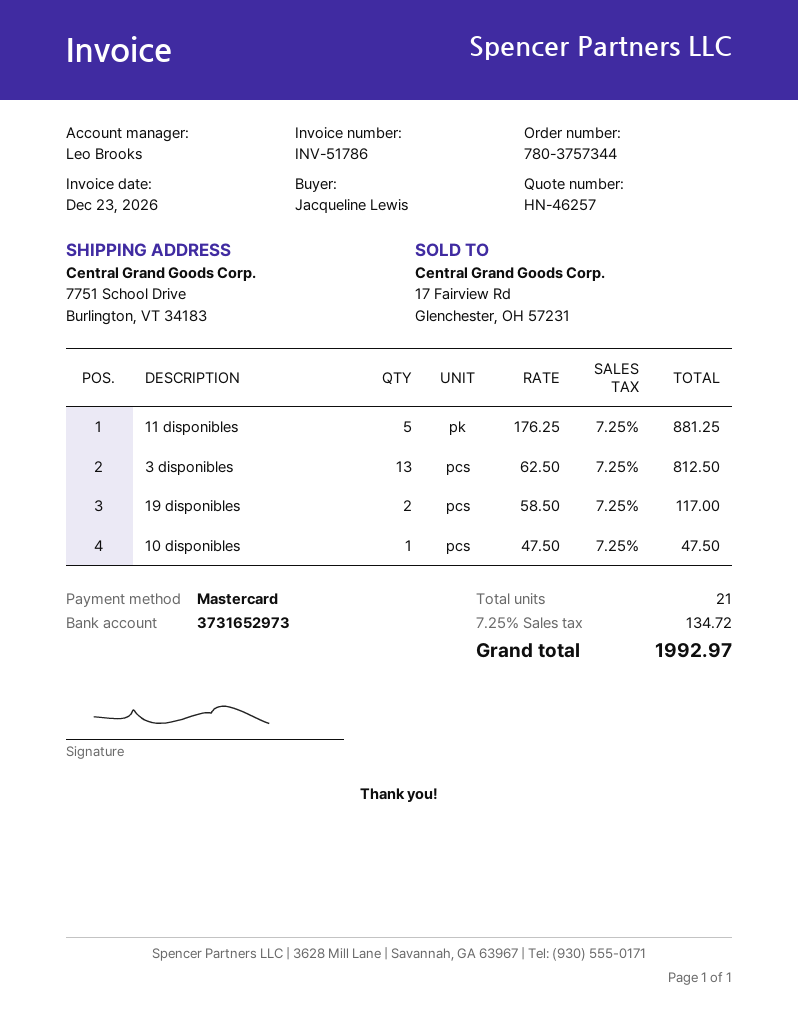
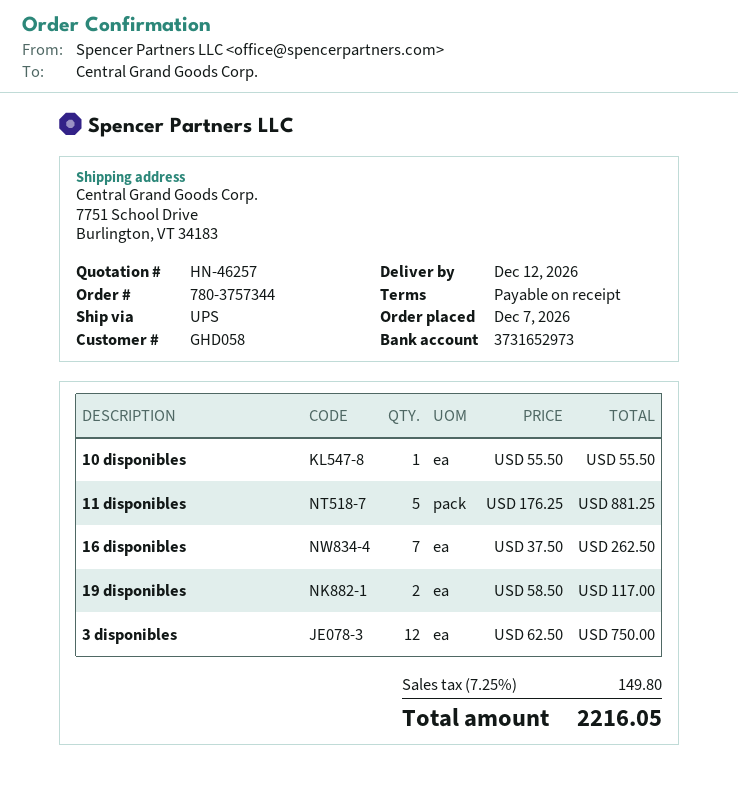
3 disponibles: 13 x 62.50 = 812.50 -> 12 x 62.50 = 750.00
10 disponibles: 1 x 47.50 = 47.50 -> 1 x 55.50 = 55.50
16 disponibles: none -> 7 x 37.50 = 262.50
tax: 7.25% = 134.72 -> 7.25% = 149.80
total: 1992.97 -> 2216.05

